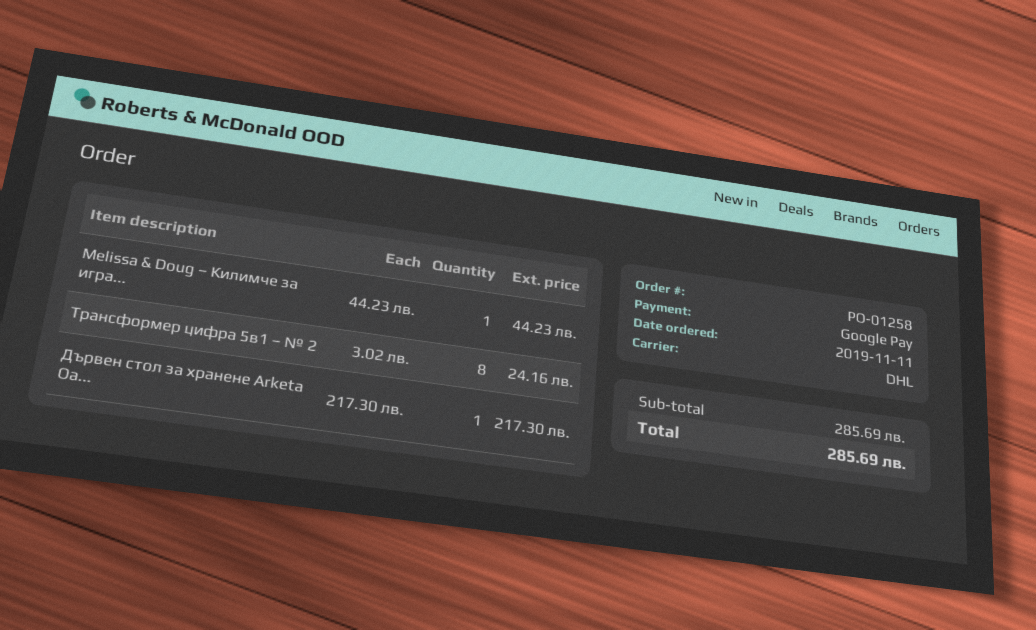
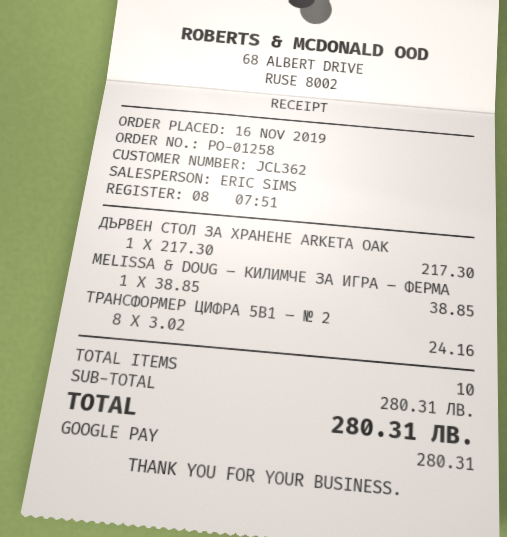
order date: 2019-11-11 -> 2019-11-16
Melissa & Doug – Килимче за игра...: 1 x 44.23 = 44.23 -> 1 x 38.85 = 38.85
subtotal: 285.69 -> 280.31
total: 285.69 -> 280.31

